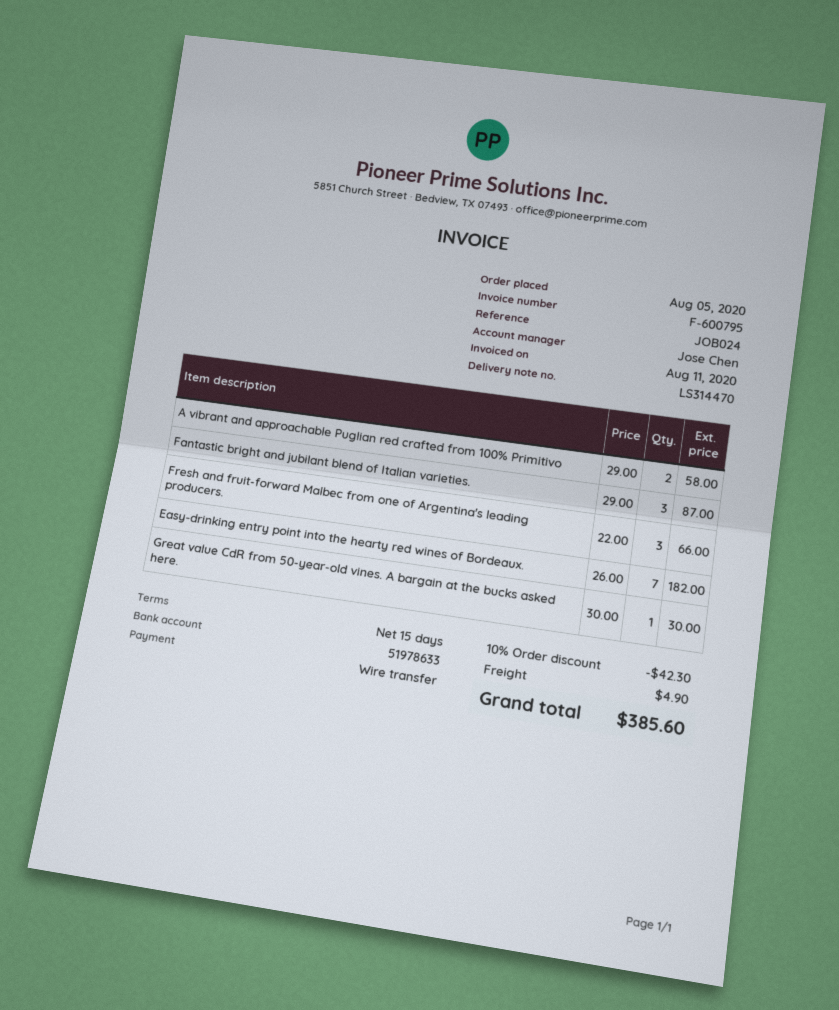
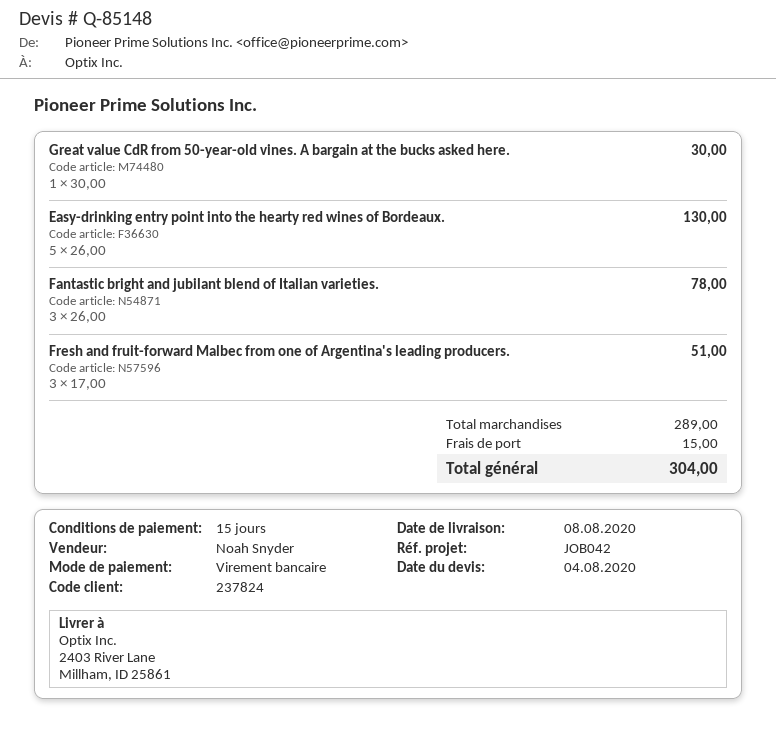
reference: JOB024 -> JOB042
sales rep: Jose Chen -> Noah Snyder
A vibrant and approachable Puglian red crafted from 100% Primitivo: 2 x 29.00 = 58.00 -> none
Fantastic bright and jubilant blend of Italian varieties.: 3 x 29.00 = 87.00 -> 3 x 26.00 = 78.00
Fresh and fruit-forward Malbec from one of Argentina's leading producers.: 3 x 22.00 = 66.00 -> 3 x 17.00 = 51.00
Easy-drinking entry point into the hearty red wines of Bordeaux.: 7 x 26.00 = 182.00 -> 5 x 26.00 = 130.00
discount: 10% = 42.30 -> none
shipping: 4.90 -> 15.00
total: 385.60 -> 304.00

